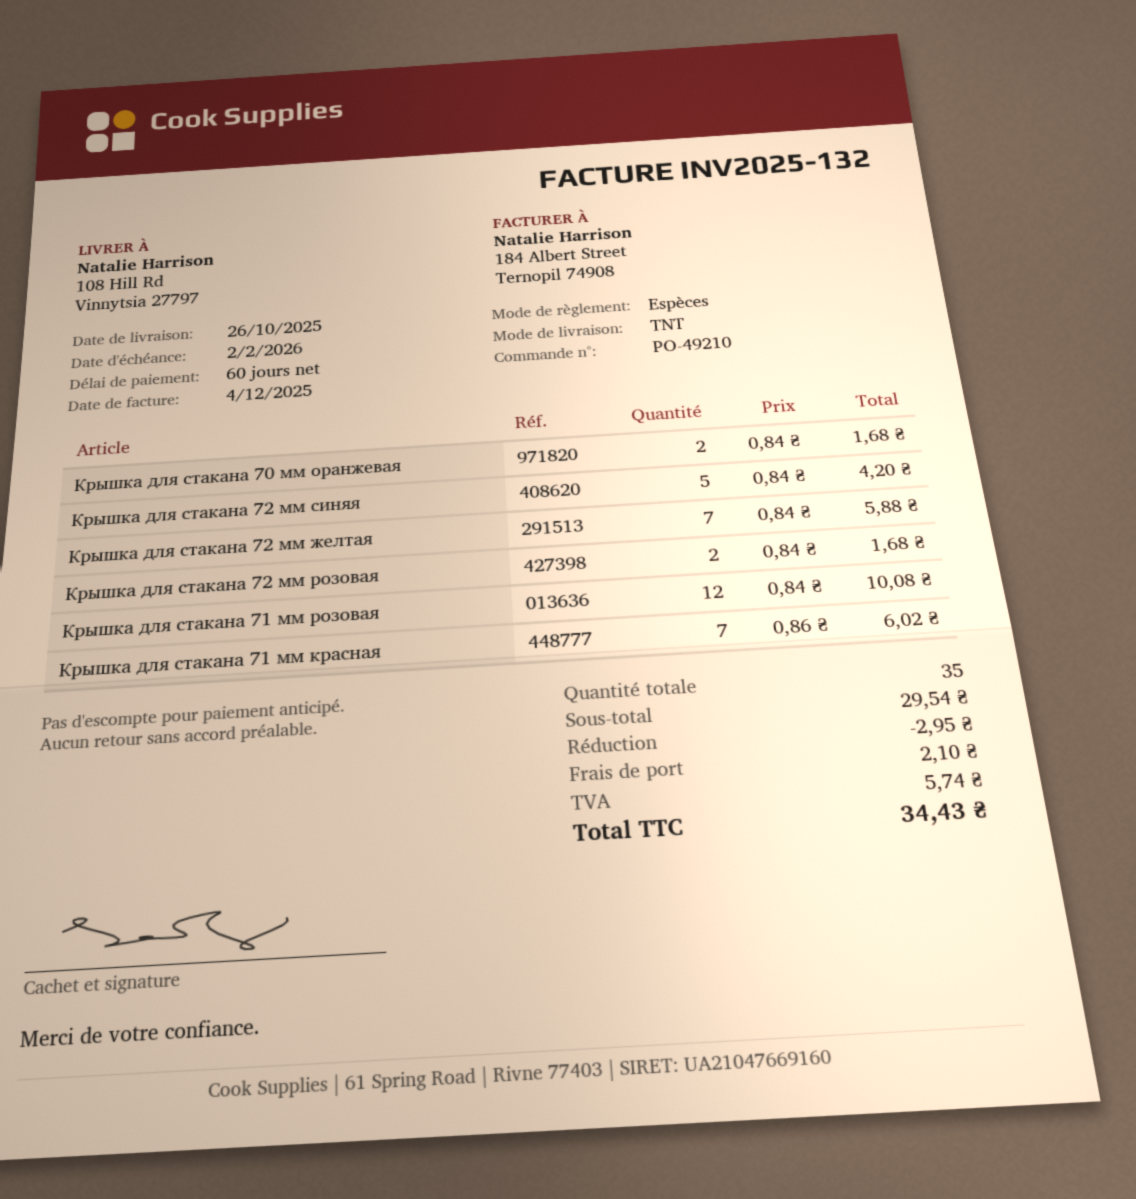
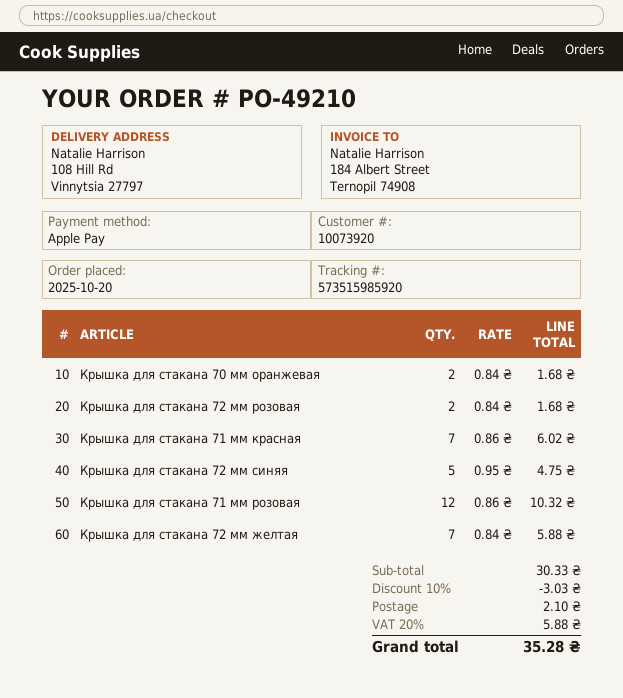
payment method: cash -> Apple Pay
Крышка для стакана 72 мм синяя: 5 x 0.84 = 4.20 -> 5 x 0.95 = 4.75
Крышка для стакана 71 мм розовая: 12 x 0.84 = 10.08 -> 12 x 0.86 = 10.32
subtotal: 29.54 -> 30.33
discount: 2.95 -> 3.03
tax: 5.74 -> 5.88
total: 34.43 -> 35.28

